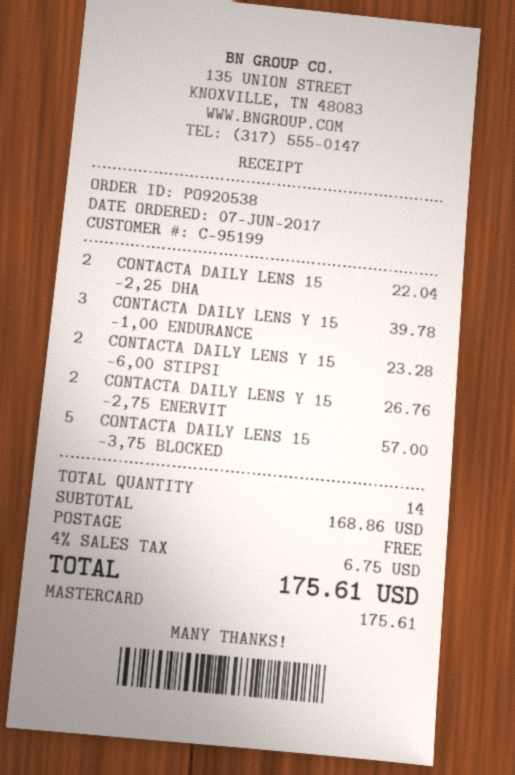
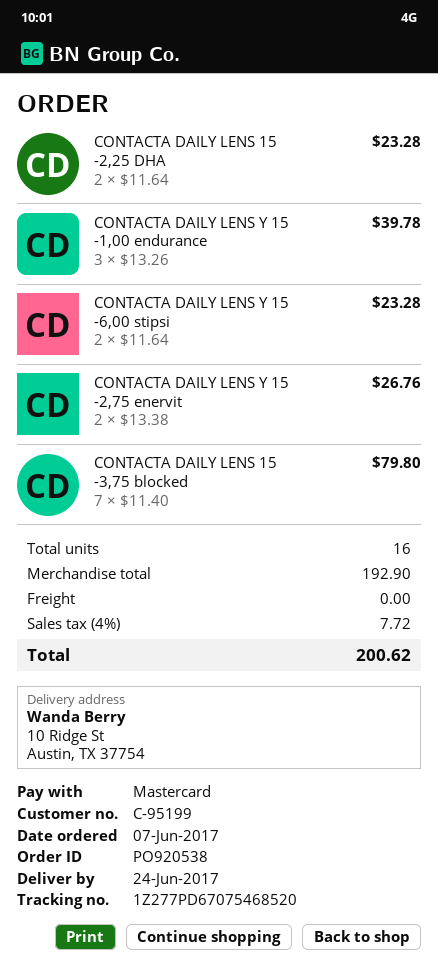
CONTACTA DAILY LENS 15 -2,25 DHA: 2 for 22.04 -> 2 for 23.28
CONTACTA DAILY LENS 15 -3,75 BLOCKED: 5 for 57.00 -> 7 for 79.80
total quantity: 14 -> 16
subtotal: 168.86 -> 192.90
tax: 4% = 6.75 -> 4% = 7.72
total: 175.61 -> 200.62

